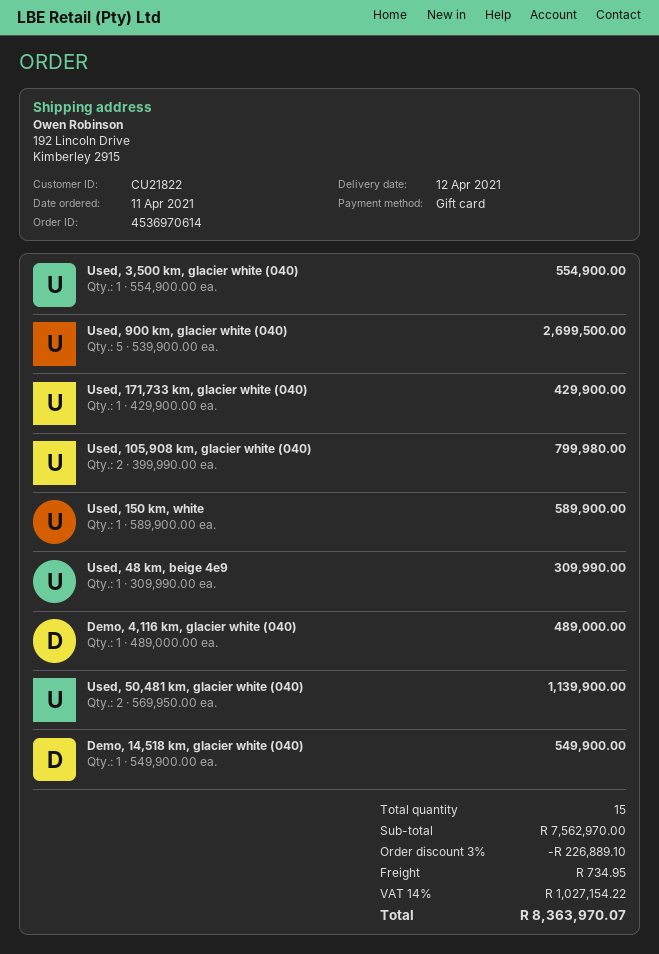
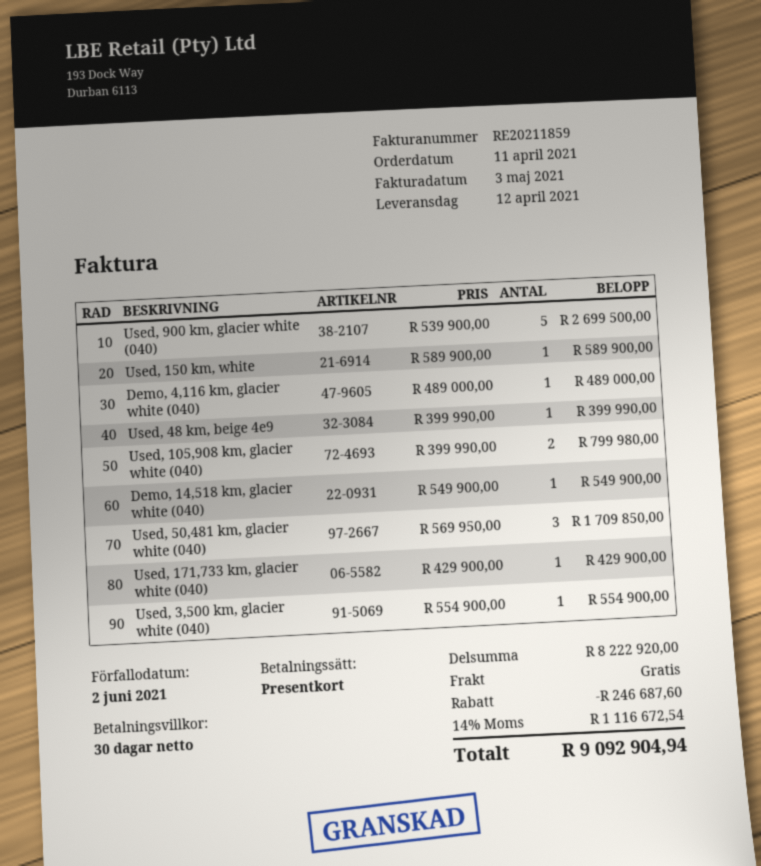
Used, 48 km, beige 4e9: 1 x 309990.00 = 309990.00 -> 1 x 399990.00 = 399990.00
Used, 50,481 km, glacier white (040): 2 x 569950.00 = 1139900.00 -> 3 x 569950.00 = 1709850.00
subtotal: 7562970.00 -> 8222920.00
discount: 226889.10 -> 246687.60
shipping: 734.95 -> 0.00
tax: 14% = 1027154.22 -> 14% = 1116672.54
total: 8363970.07 -> 9092904.94

